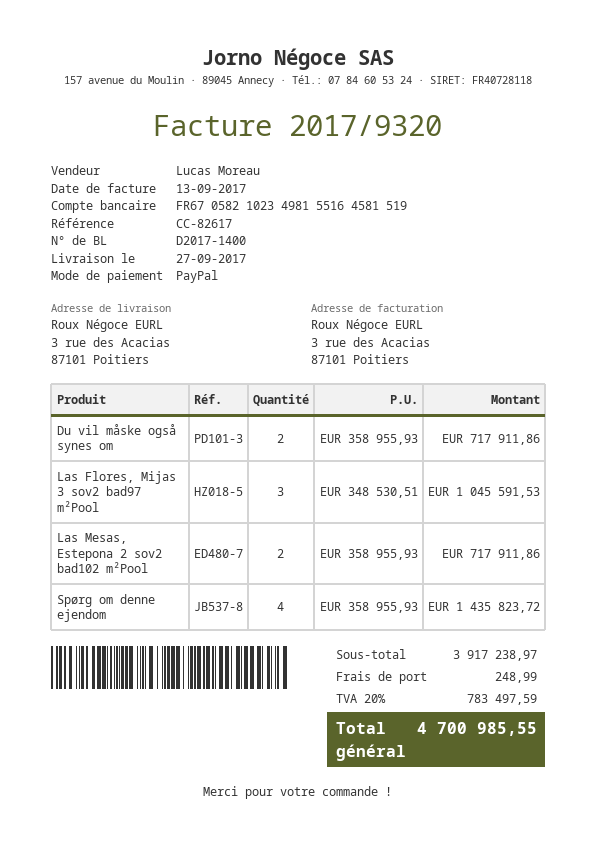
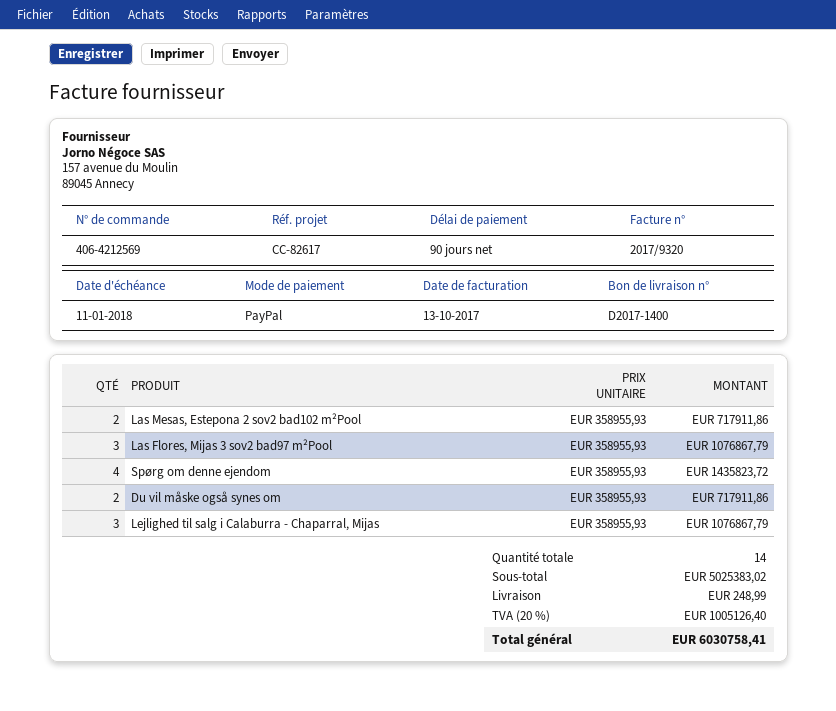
invoice date: 2017-09-13 -> 2017-10-13
Las Flores, Mijas 3 sov2 bad97 m²Pool: 3 x 348530.51 = 1045591.53 -> 3 x 358955.93 = 1076867.79
Lejlighed til salg i Calaburra - Chaparral, Mijas: none -> 3 x 358955.93 = 1076867.79
subtotal: 3917238.97 -> 5025383.02
tax: 20% = 783497.59 -> 20% = 1005126.40
total: 4700985.55 -> 6030758.41

